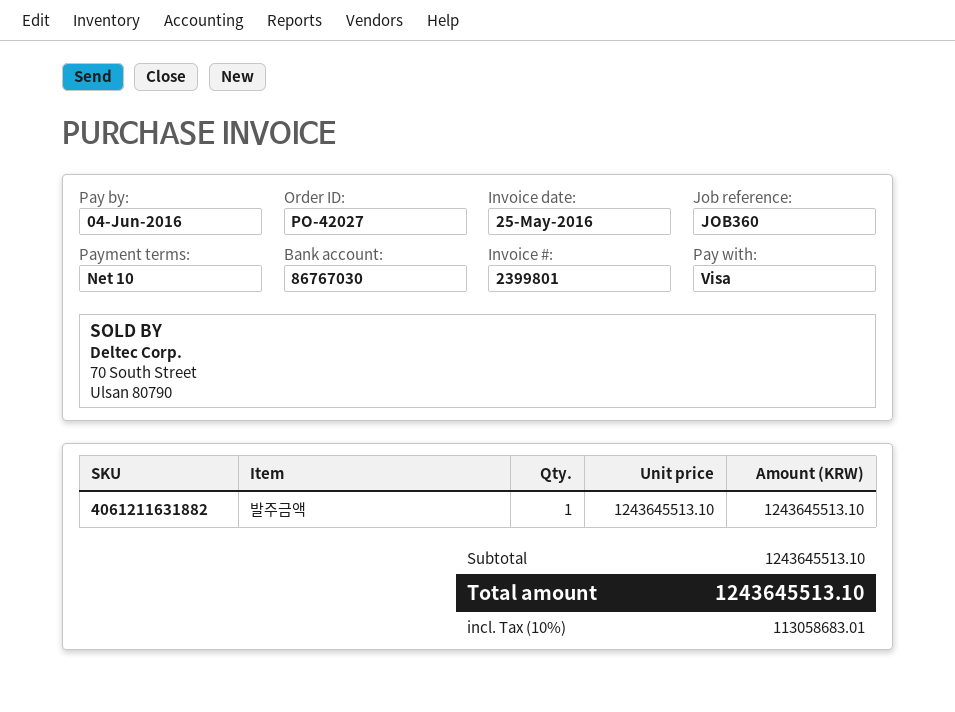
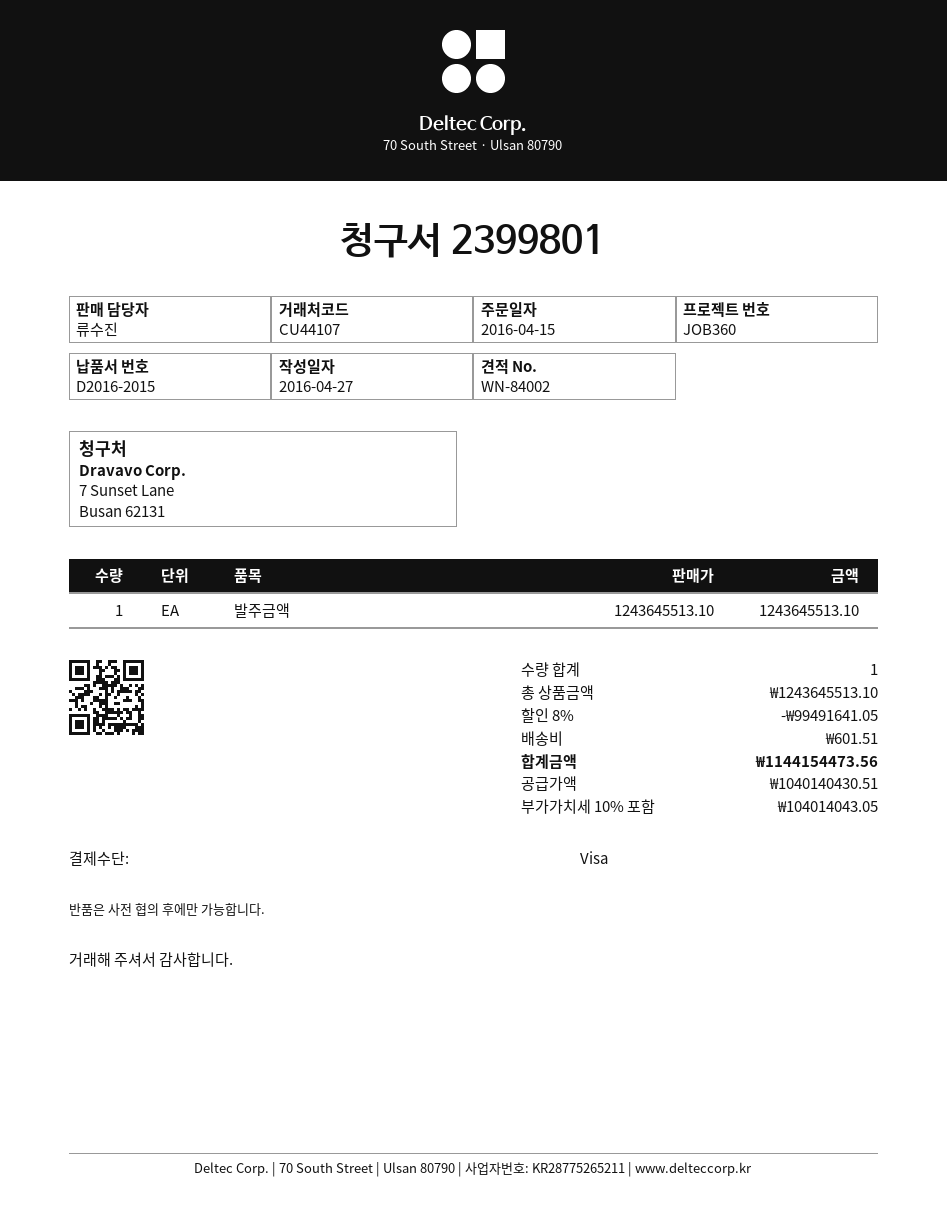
invoice date: 2016-05-25 -> 2016-04-27
discount: none -> 8% = 99491641.05
shipping: none -> 601.51
tax: 10% = 113058683.01 -> 10% = 104014043.05
total: 1243645513.10 -> 1144154473.56

